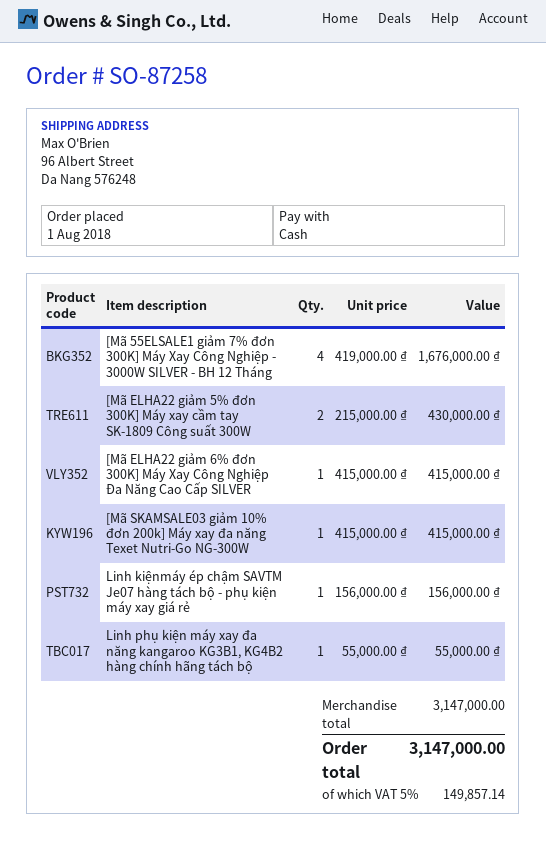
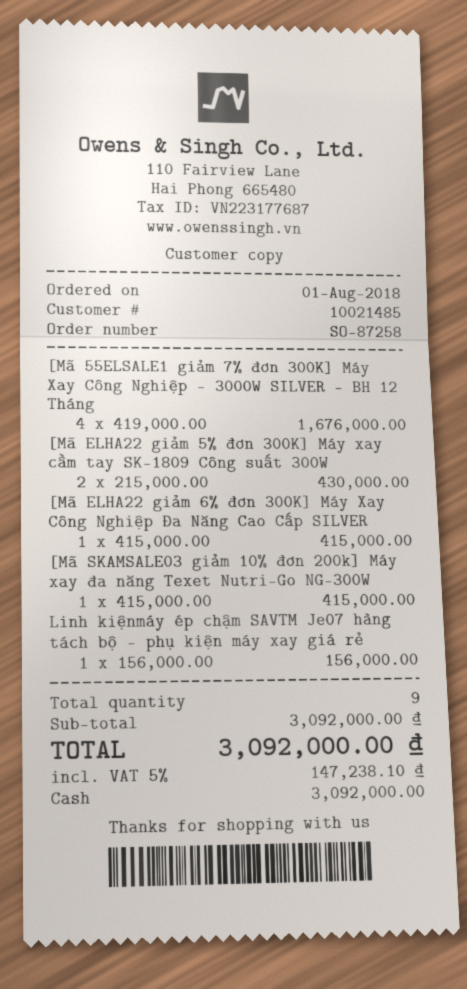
Linh phụ kiện máy xay đa năng kangaroo KG3B1, KG4B2 hàng chính hãng tách bộ: 1 x 55000.00 = 55000.00 -> none
subtotal: 3147000.00 -> 3092000.00
tax: 5% = 149857.14 -> 5% = 147238.10
total: 3147000.00 -> 3092000.00

